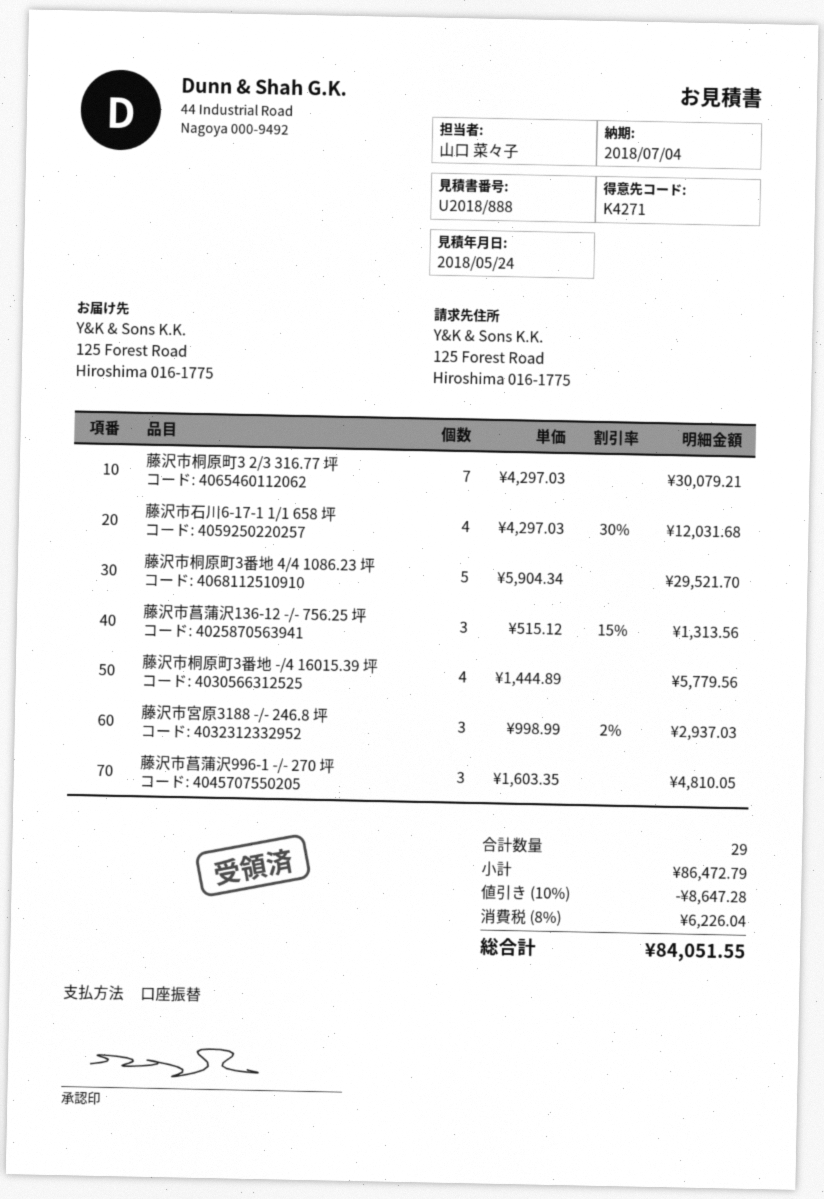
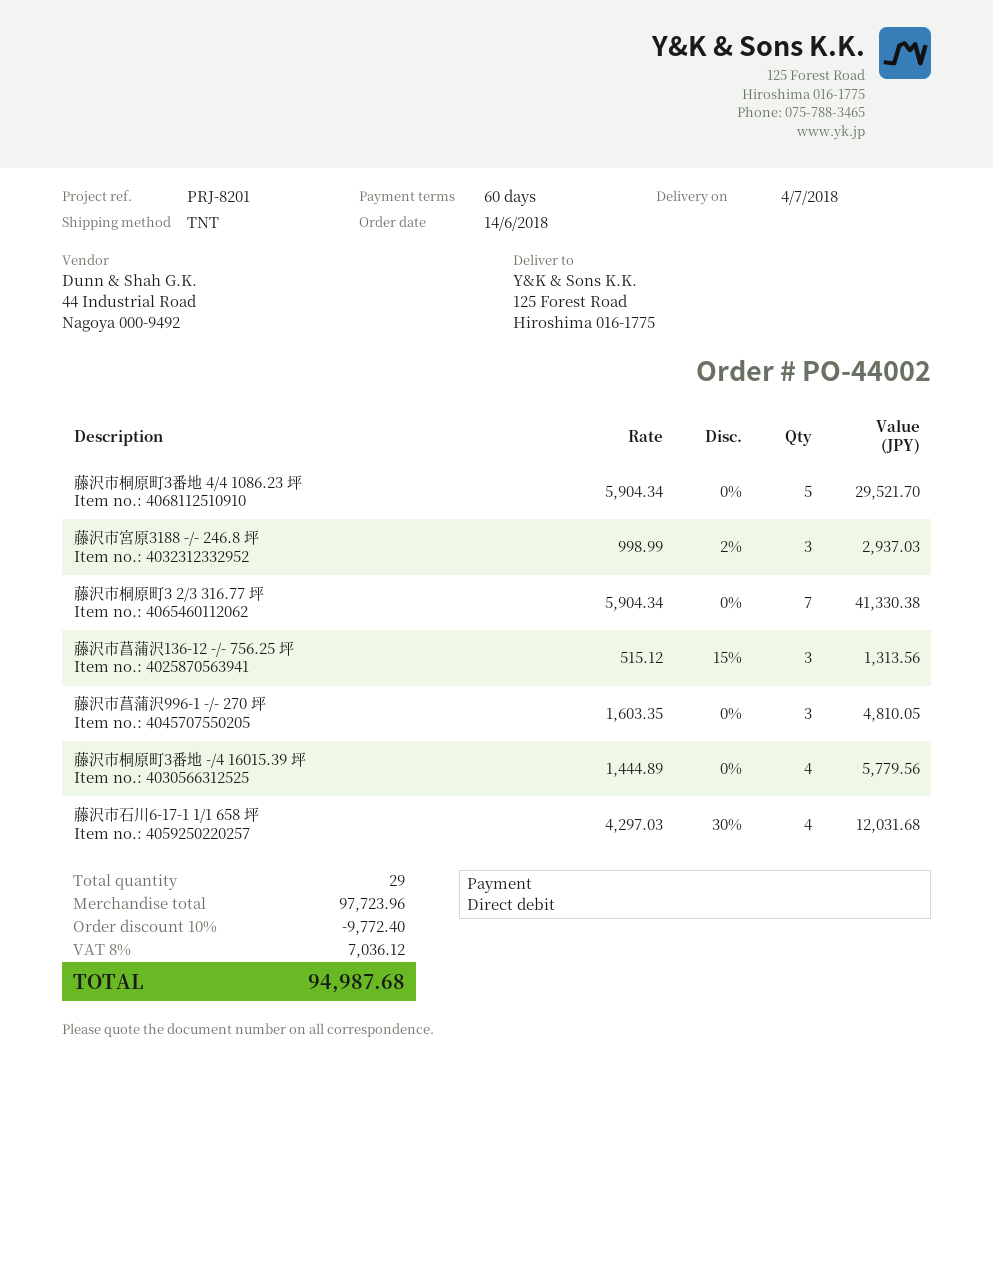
藤沢市桐原町3 2/3 316.77 坪: 7 x 4297.03 = 30079.21 -> 7 x 5904.34 = 41330.38
subtotal: 86472.79 -> 97723.96
discount: 10% = 8647.28 -> 10% = 9772.40
tax: 8% = 6226.04 -> 8% = 7036.12
total: 84051.55 -> 94987.68

